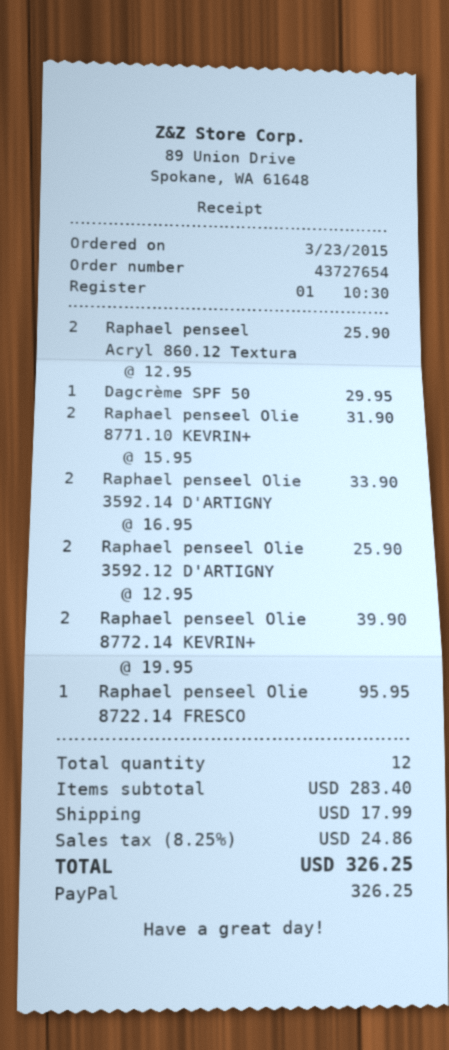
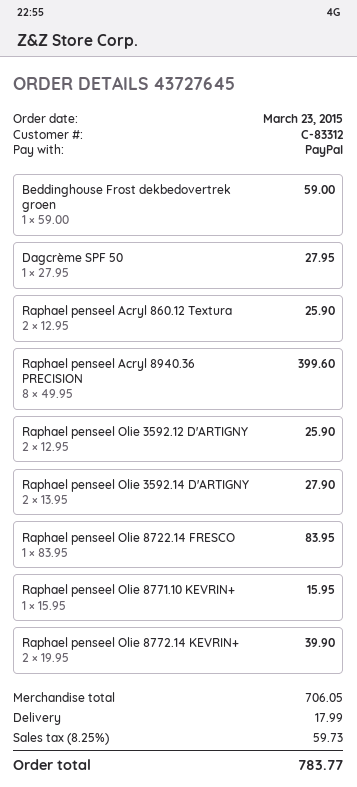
order number: 43727654 -> 43727645
Dagcrème SPF 50: 1 x 29.95 = 29.95 -> 1 x 27.95 = 27.95
Raphael penseel Olie 8771.10 KEVRIN+: 2 x 15.95 = 31.90 -> 1 x 15.95 = 15.95
Raphael penseel Olie 3592.14 D'ARTIGNY: 2 x 16.95 = 33.90 -> 2 x 13.95 = 27.90
Raphael penseel Olie 8722.14 FRESCO: 1 x 95.95 = 95.95 -> 1 x 83.95 = 83.95
Beddinghouse Frost dekbedovertrek groen: none -> 1 x 59.00 = 59.00
Raphael penseel Acryl 8940.36 PRECISION: none -> 8 x 49.95 = 399.60
subtotal: 283.40 -> 706.05
tax: 8.25% = 24.86 -> 8.25% = 59.73
total: 326.25 -> 783.77

